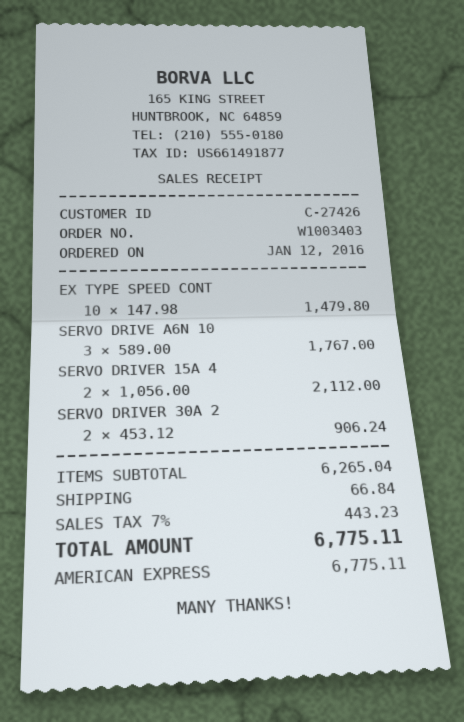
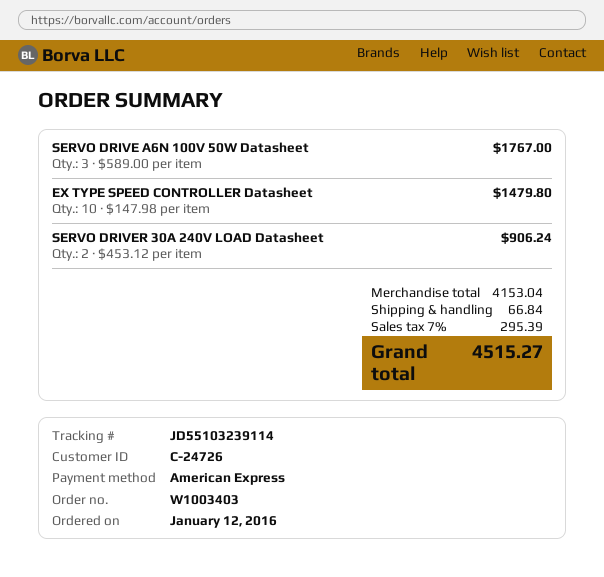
customer number: C-27426 -> C-24726
SERVO DRIVER 15A 4: 2 x 1056.00 = 2112.00 -> none
subtotal: 6265.04 -> 4153.04
tax: 7% = 443.23 -> 7% = 295.39
total: 6775.11 -> 4515.27

